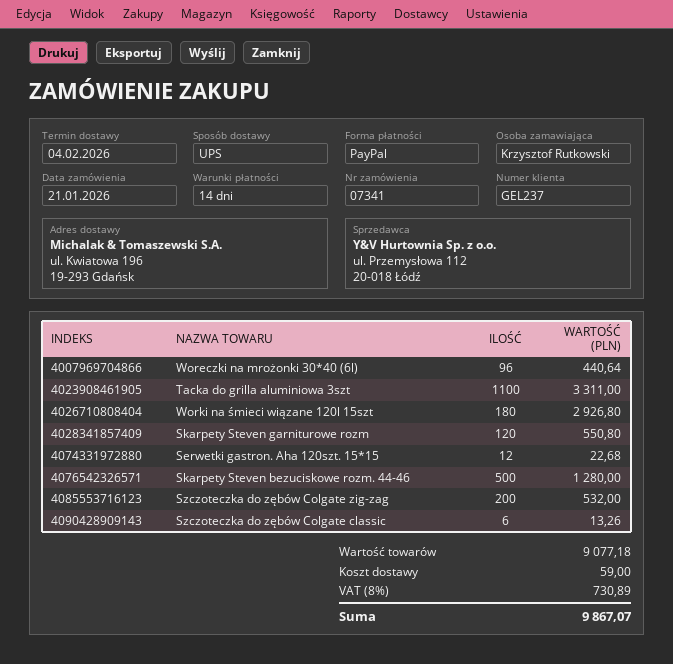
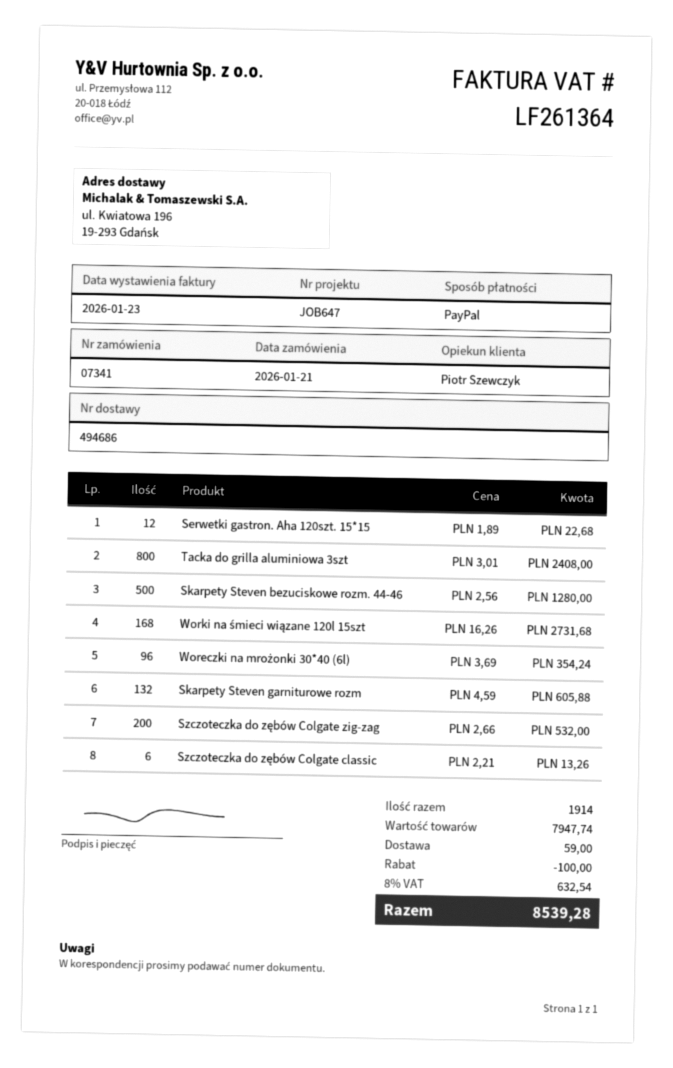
Woreczki na mrożonki 30*40 (6l): 96 for 440.64 -> 96 for 354.24
Tacka do grilla aluminiowa 3szt: 1100 for 3311.00 -> 800 for 2408.00
Worki na śmieci wiązane 120l 15szt: 180 for 2926.80 -> 168 for 2731.68
Skarpety Steven garniturowe rozm: 120 for 550.80 -> 132 for 605.88
subtotal: 9077.18 -> 7947.74
discount: none -> 100.00
tax: 8% = 730.89 -> 8% = 632.54
total: 9867.07 -> 8539.28

